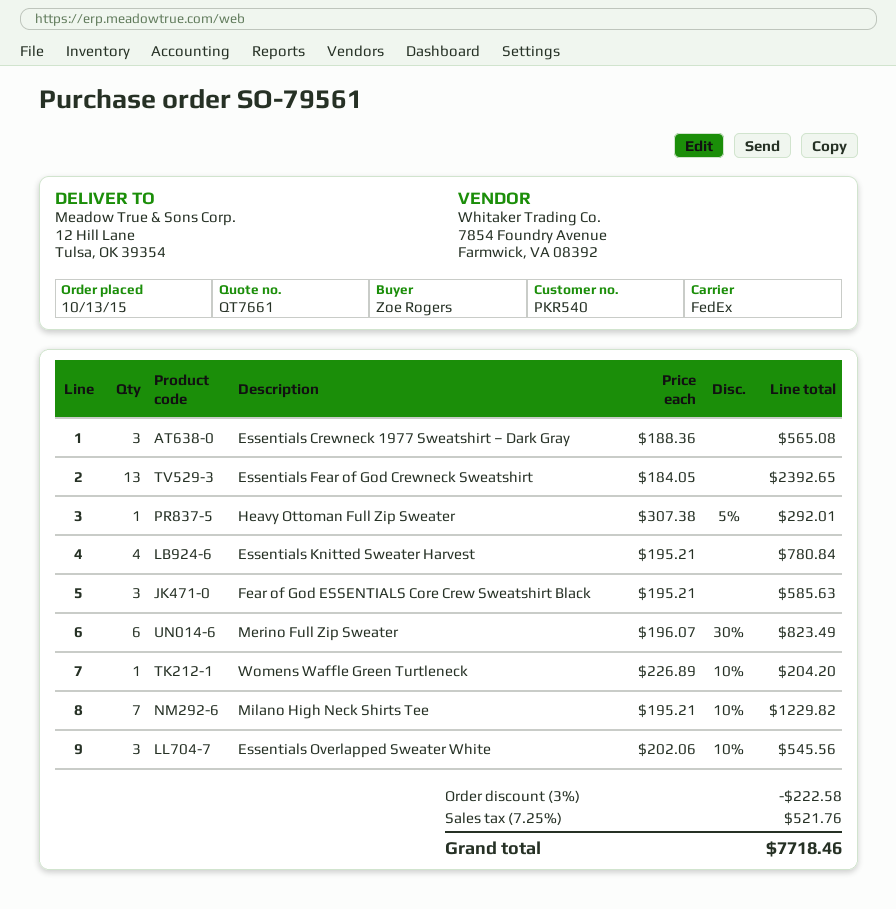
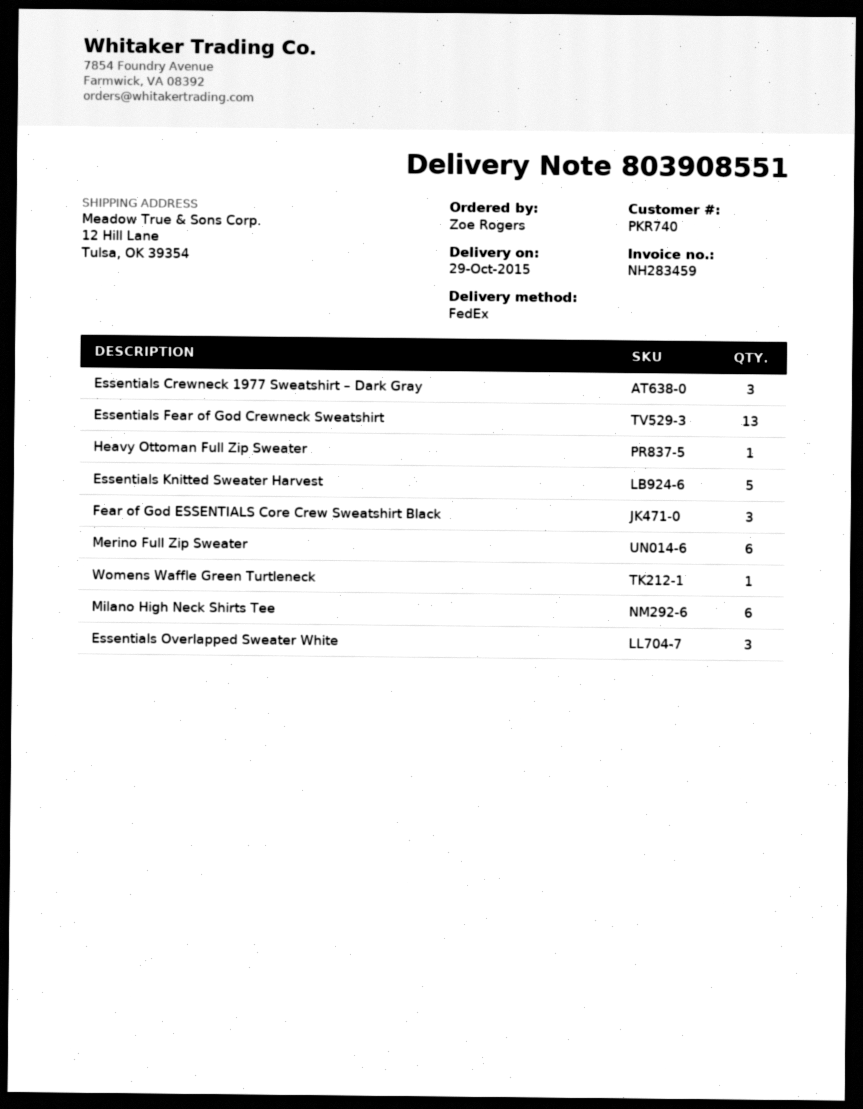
customer number: PKR540 -> PKR740
Essentials Knitted Sweater Harvest: 4 -> 5
Milano High Neck Shirts Tee: 7 -> 6

